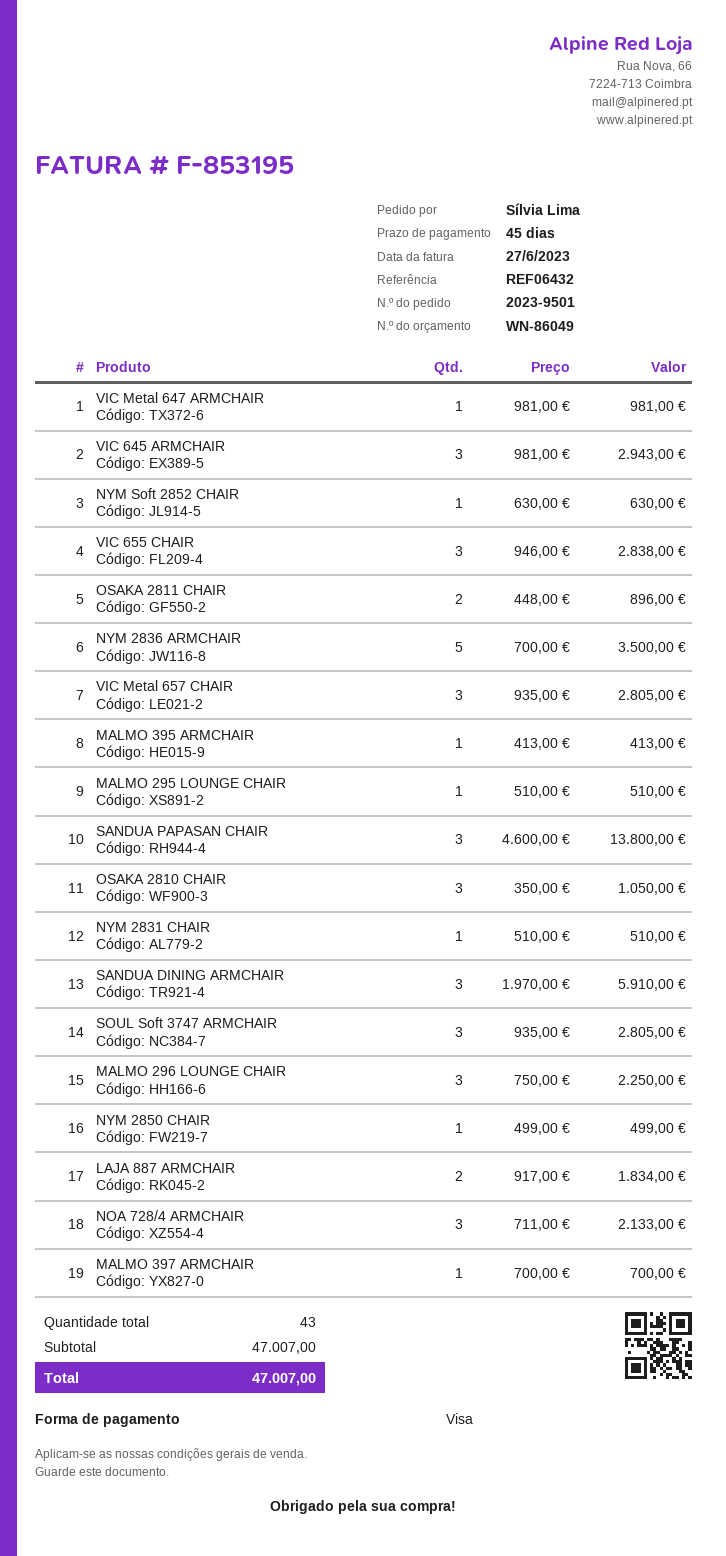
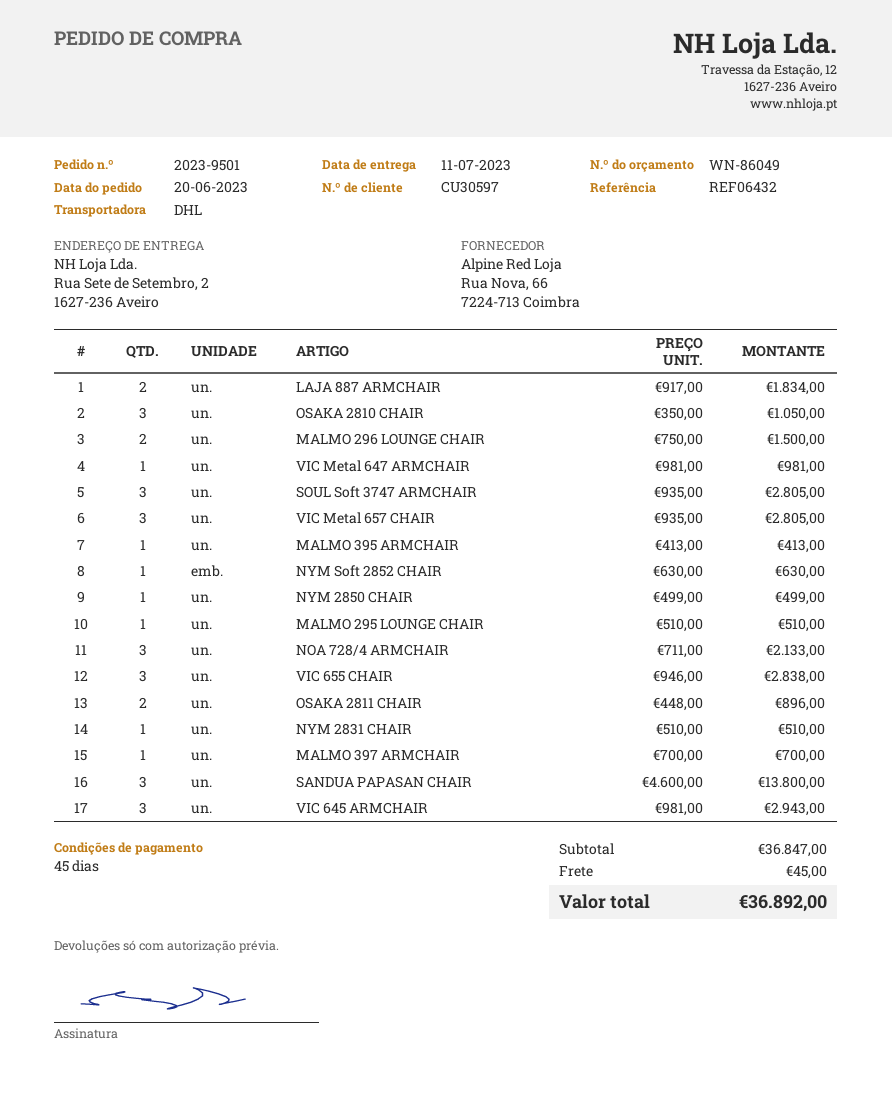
NYM 2836 ARMCHAIR: 5 x 700.00 = 3500.00 -> none
SANDUA DINING ARMCHAIR: 3 x 1970.00 = 5910.00 -> none
MALMO 296 LOUNGE CHAIR: 3 x 750.00 = 2250.00 -> 2 x 750.00 = 1500.00
subtotal: 47007.00 -> 36847.00
shipping: none -> 45.00
total: 47007.00 -> 36892.00

